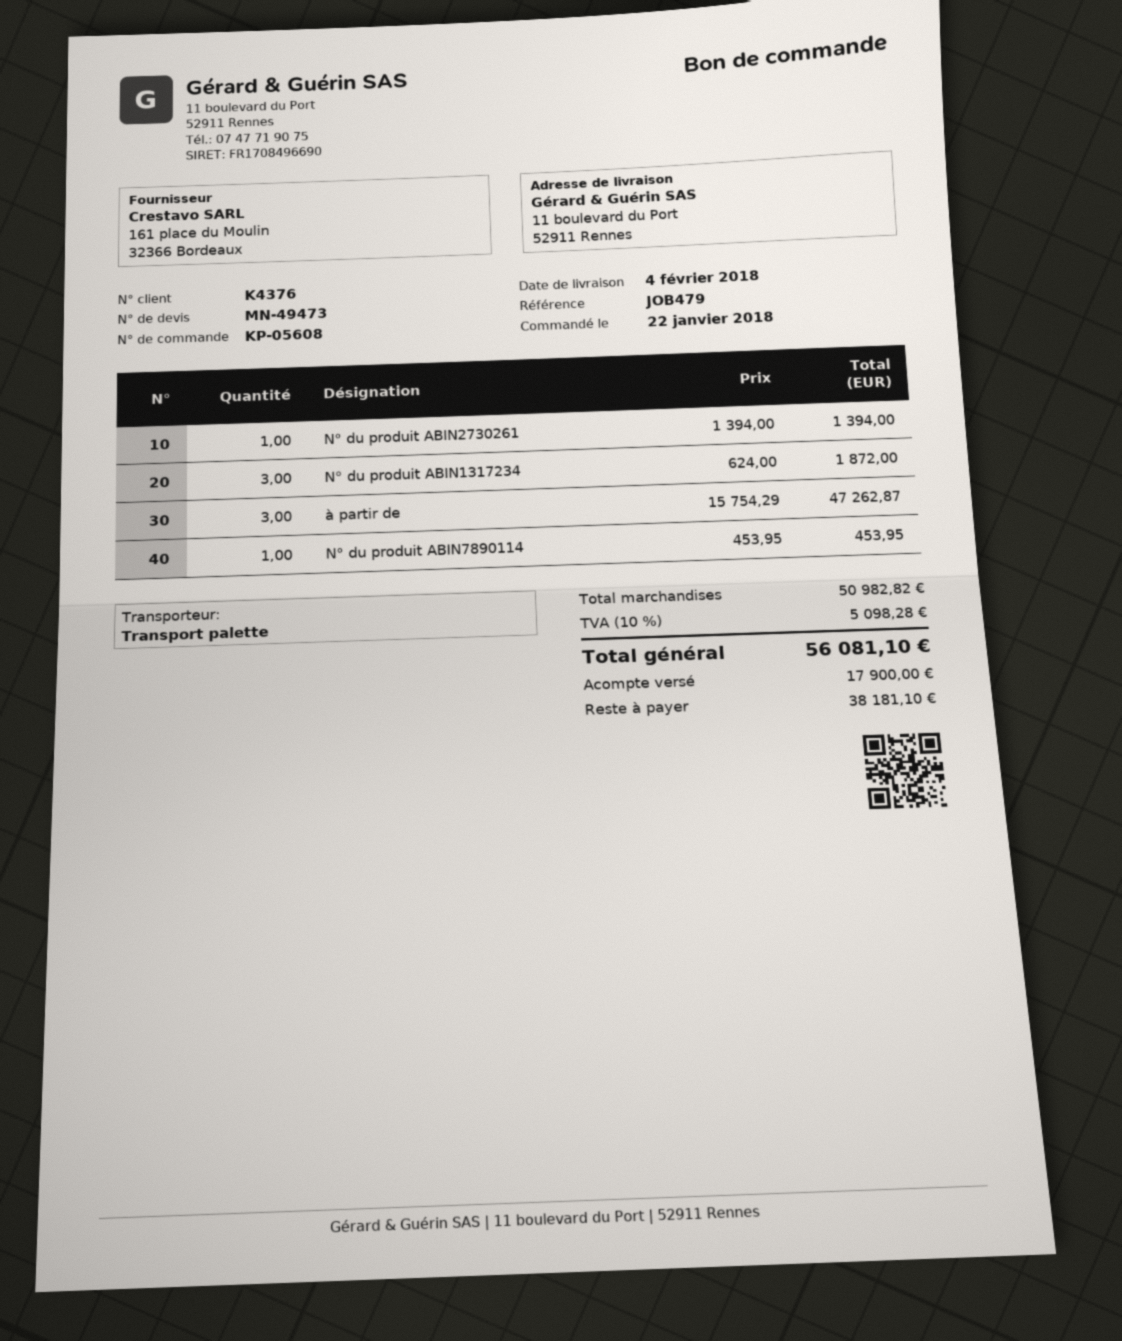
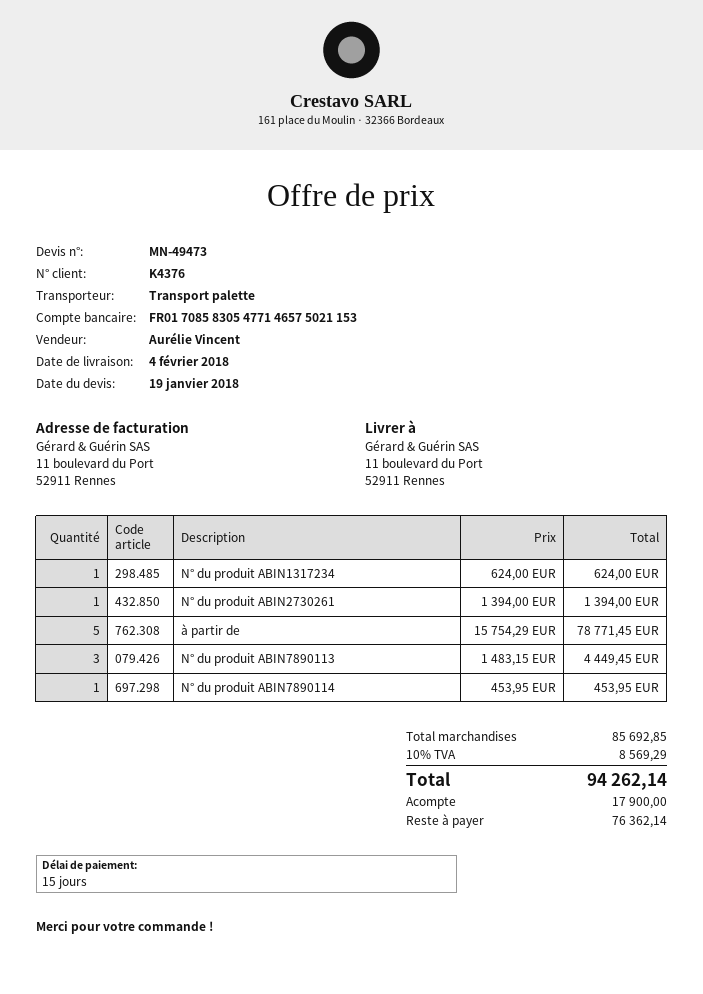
N° du produit ABIN1317234: 3 x 624.00 = 1872.00 -> 1 x 624.00 = 624.00
à partir de: 3 x 15754.29 = 47262.87 -> 5 x 15754.29 = 78771.45
N° du produit ABIN7890113: none -> 3 x 1483.15 = 4449.45
subtotal: 50982.82 -> 85692.85
tax: 10% = 5098.28 -> 10% = 8569.29
total: 56081.10 -> 94262.14
balance: 38181.10 -> 76362.14

